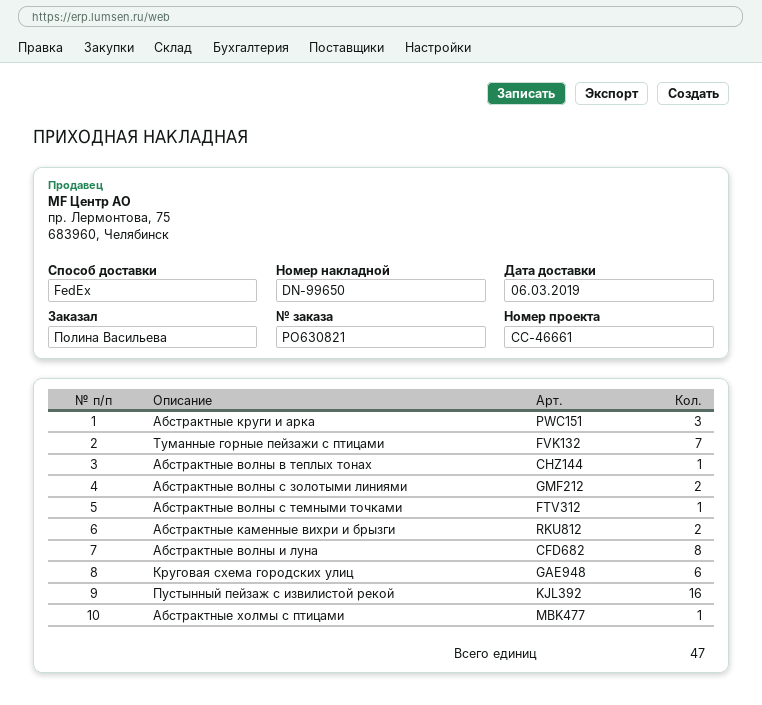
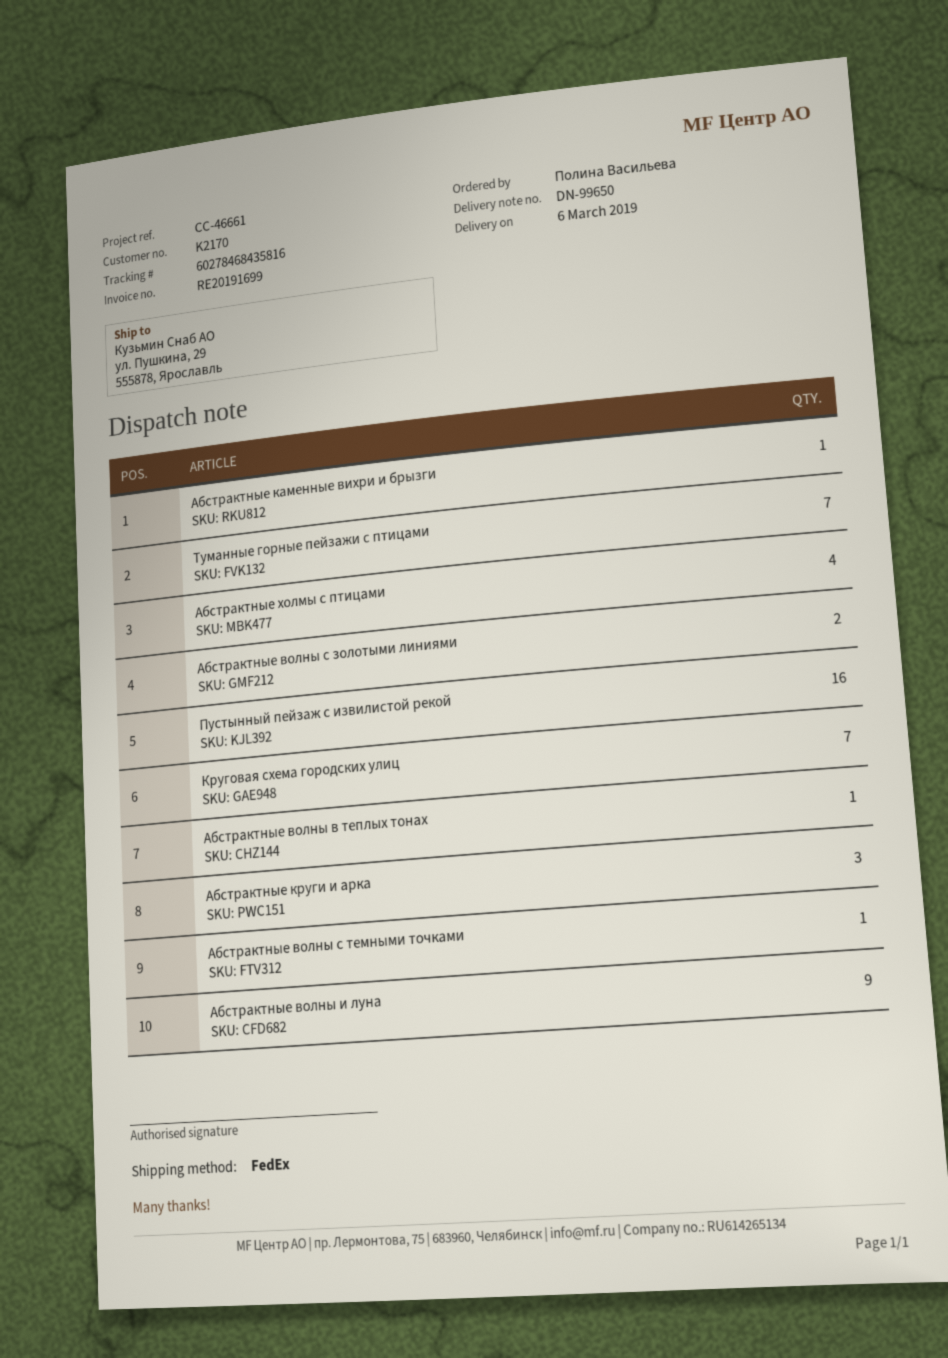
Абстрактные каменные вихри и брызги: 2 -> 1
Абстрактные волны и луна: 8 -> 9
Круговая схема городских улиц: 6 -> 7
Абстрактные холмы с птицами: 1 -> 4

